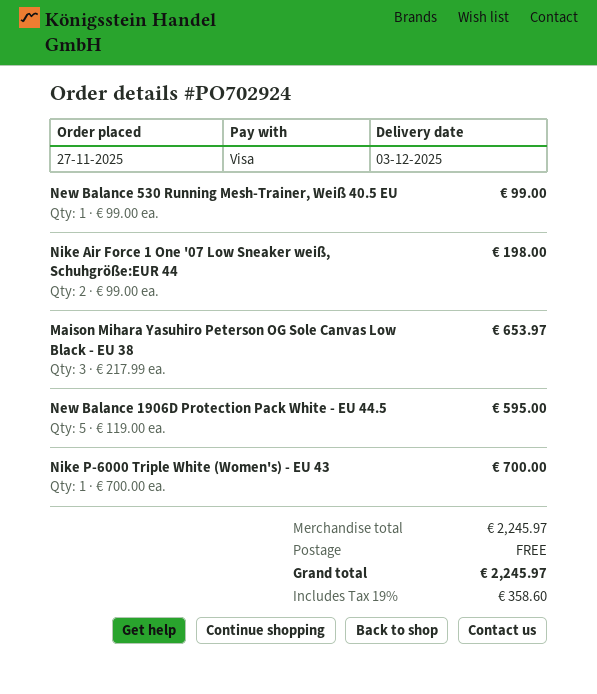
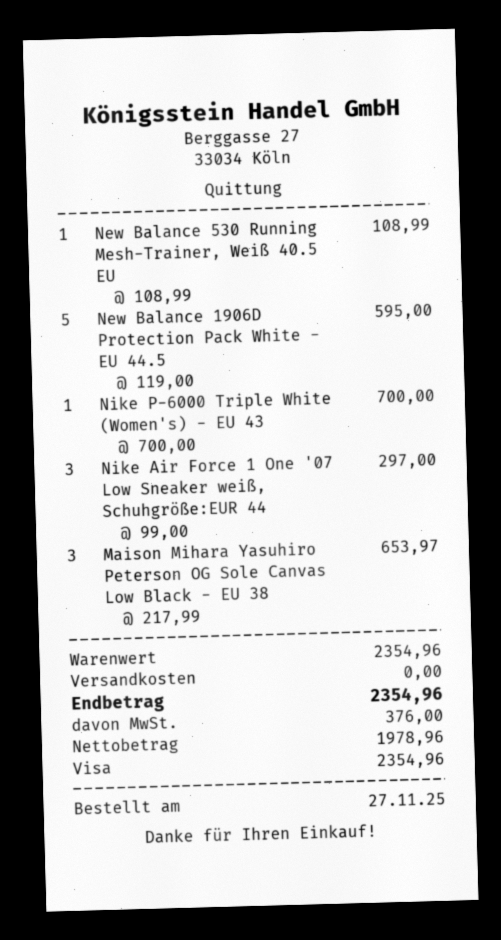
New Balance 530 Running Mesh-Trainer, Weiß 40.5 EU: 1 x 99.00 = 99.00 -> 1 x 108.99 = 108.99
Nike Air Force 1 One '07 Low Sneaker weiß, Schuhgröße:EUR 44: 2 x 99.00 = 198.00 -> 3 x 99.00 = 297.00
subtotal: 2245.97 -> 2354.96
tax: 358.60 -> 376.00
total: 2245.97 -> 2354.96

